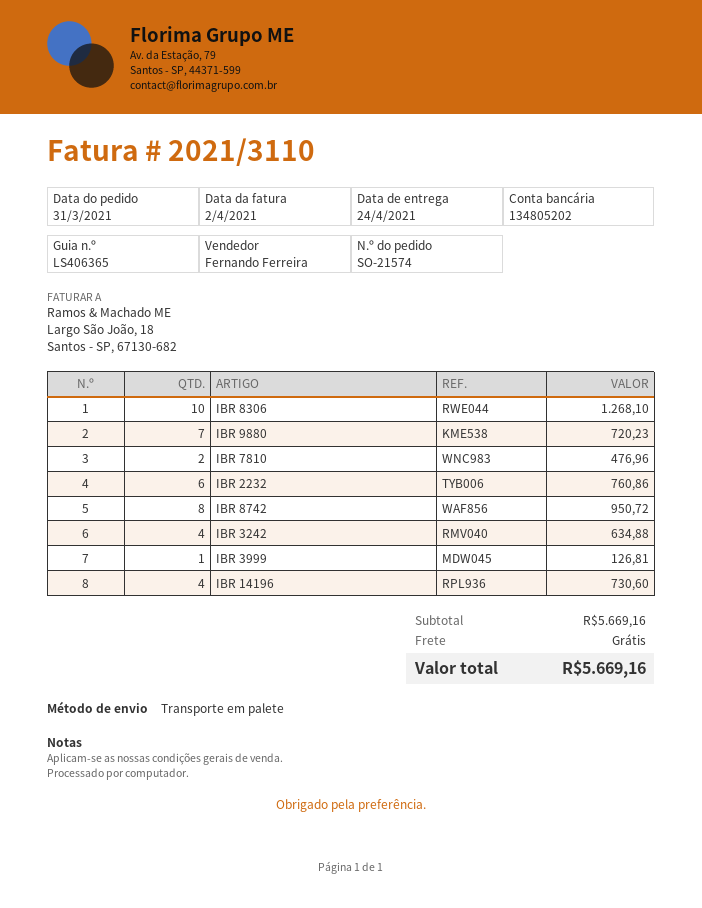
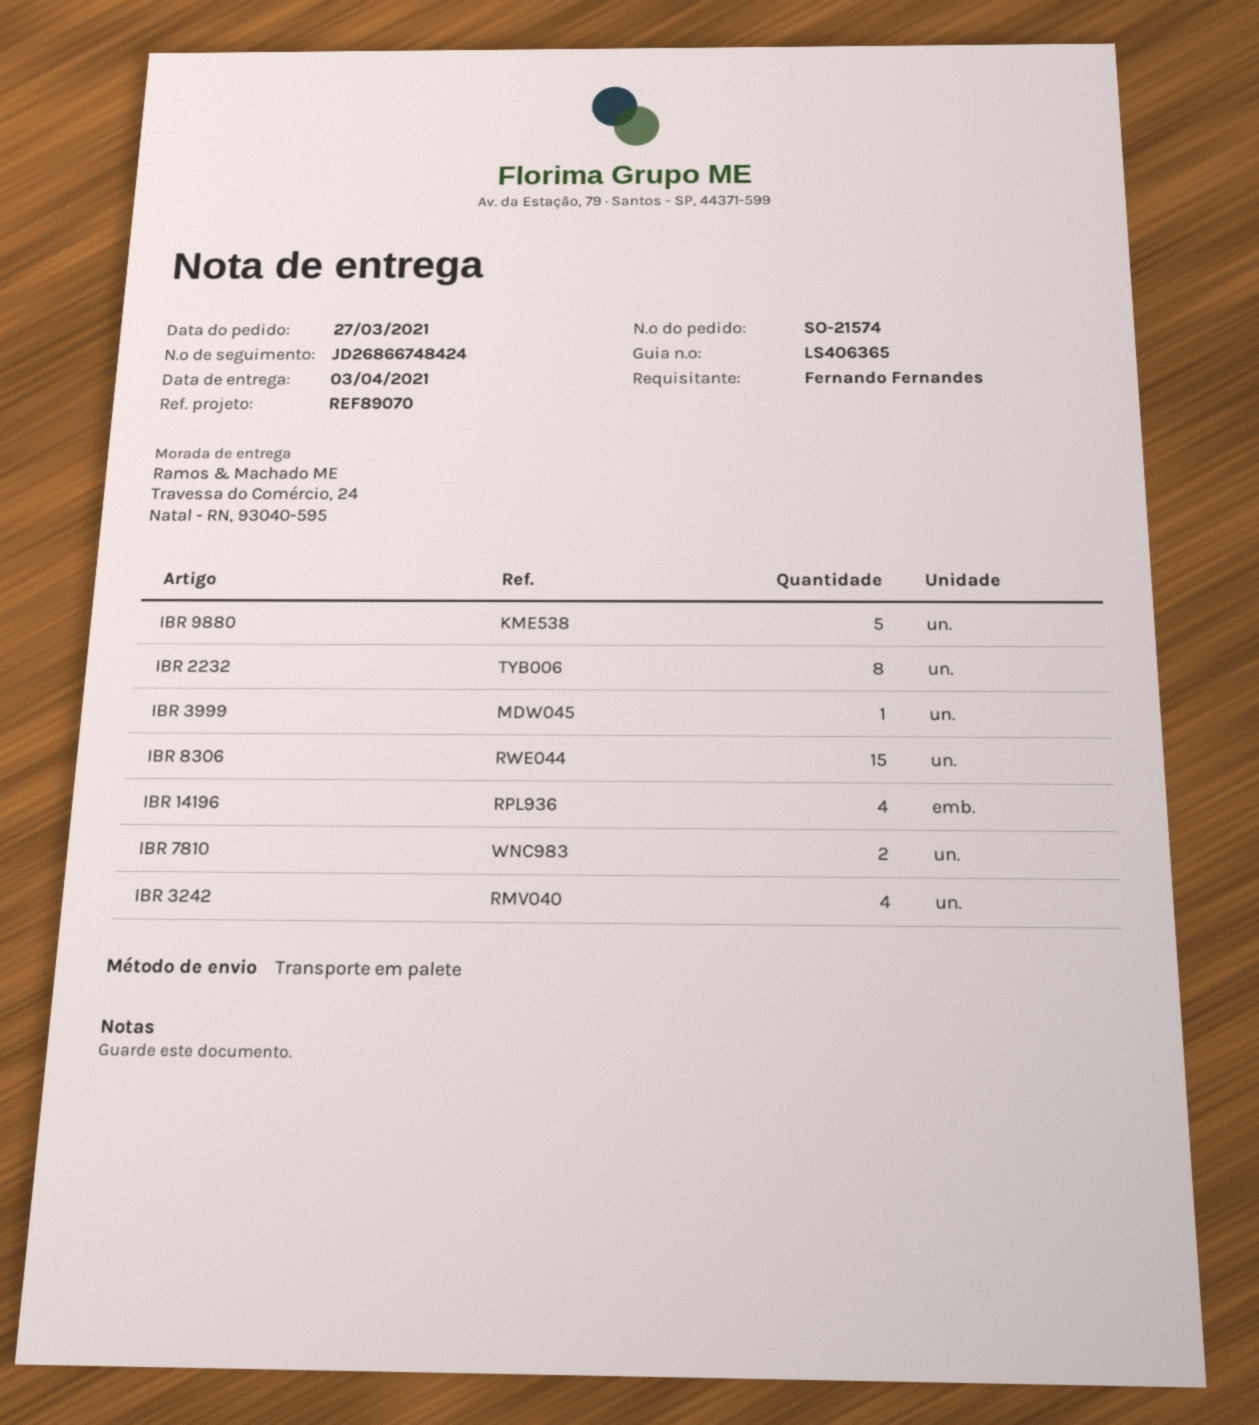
order date: 2021-03-31 -> 2021-03-27
delivery date: 2021-04-24 -> 2021-04-03
IBR 8306: 10 -> 15
IBR 9880: 7 -> 5
IBR 2232: 6 -> 8
IBR 8742: 8 -> none

